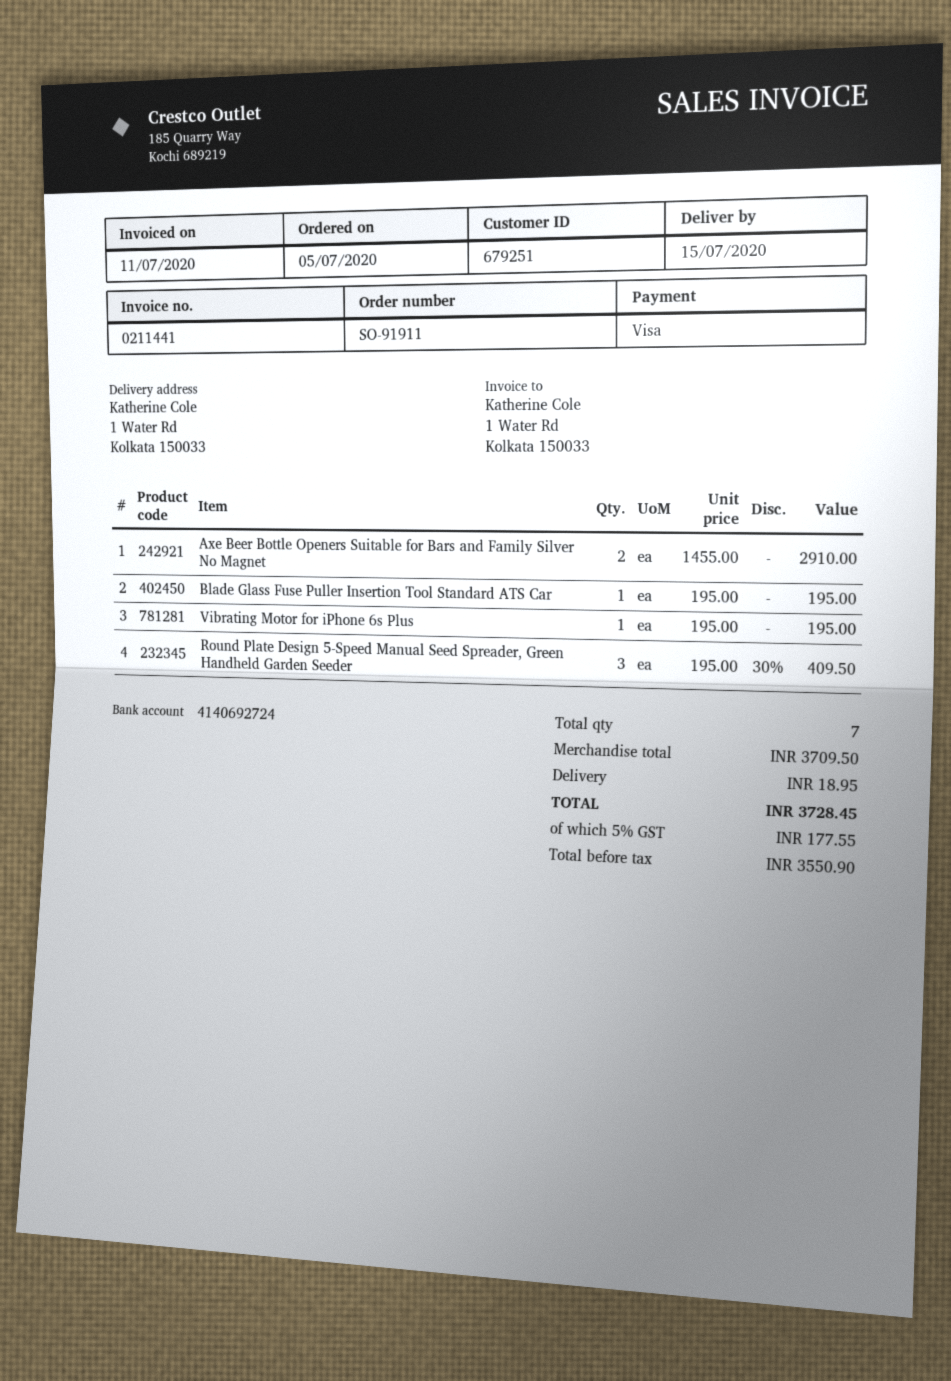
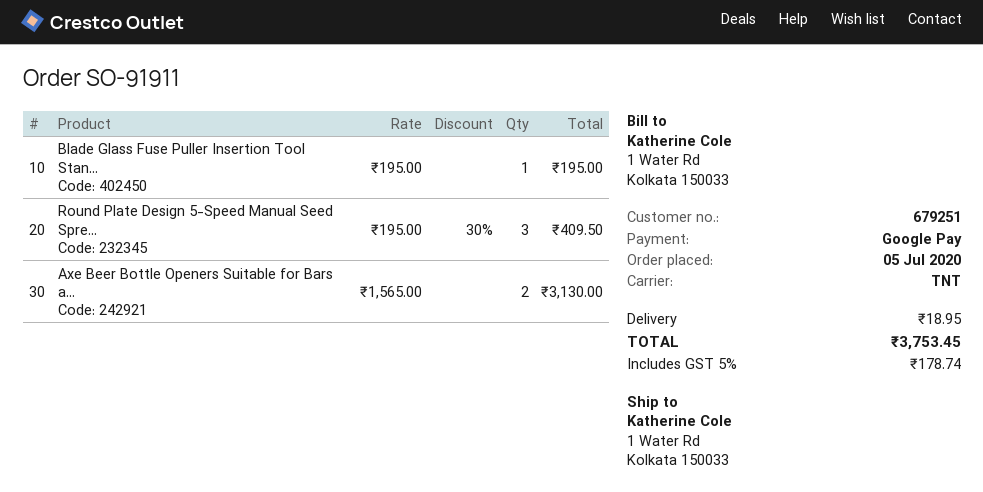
payment method: Visa -> Google Pay
Axe Beer Bottle Openers Suitable for Bars and Family Silver No Magnet: 2 x 1455.00 = 2910.00 -> 2 x 1565.00 = 3130.00
Vibrating Motor for iPhone 6s Plus: 1 x 195.00 = 195.00 -> none
tax: 5% = 177.55 -> 5% = 178.74
total: 3728.45 -> 3753.45

